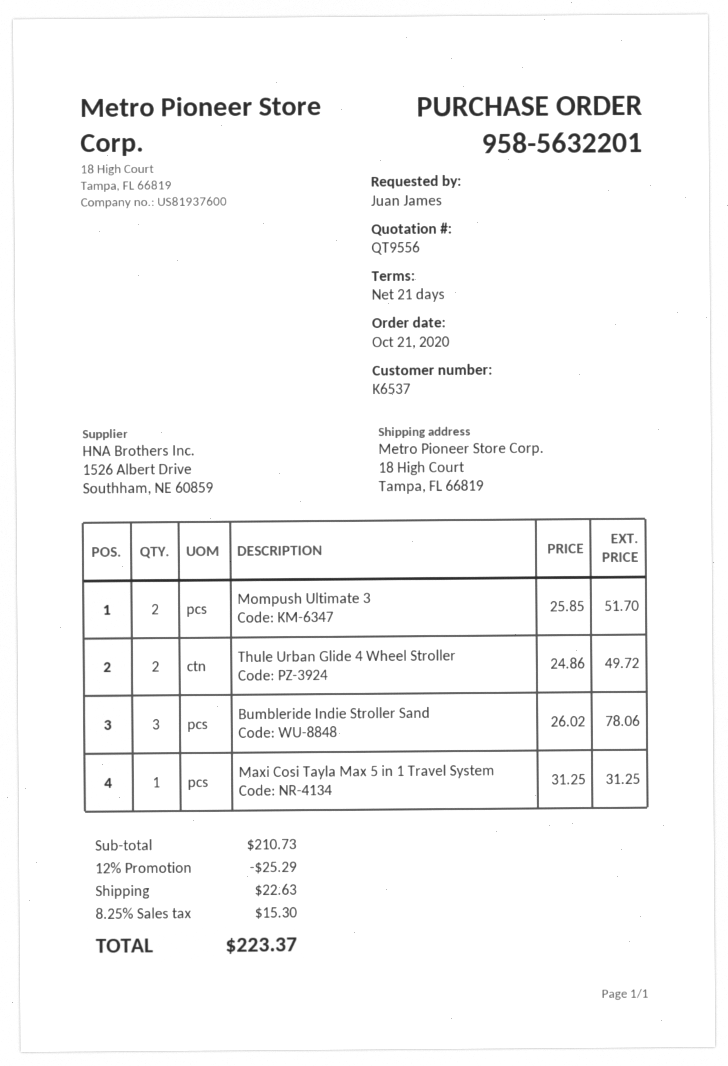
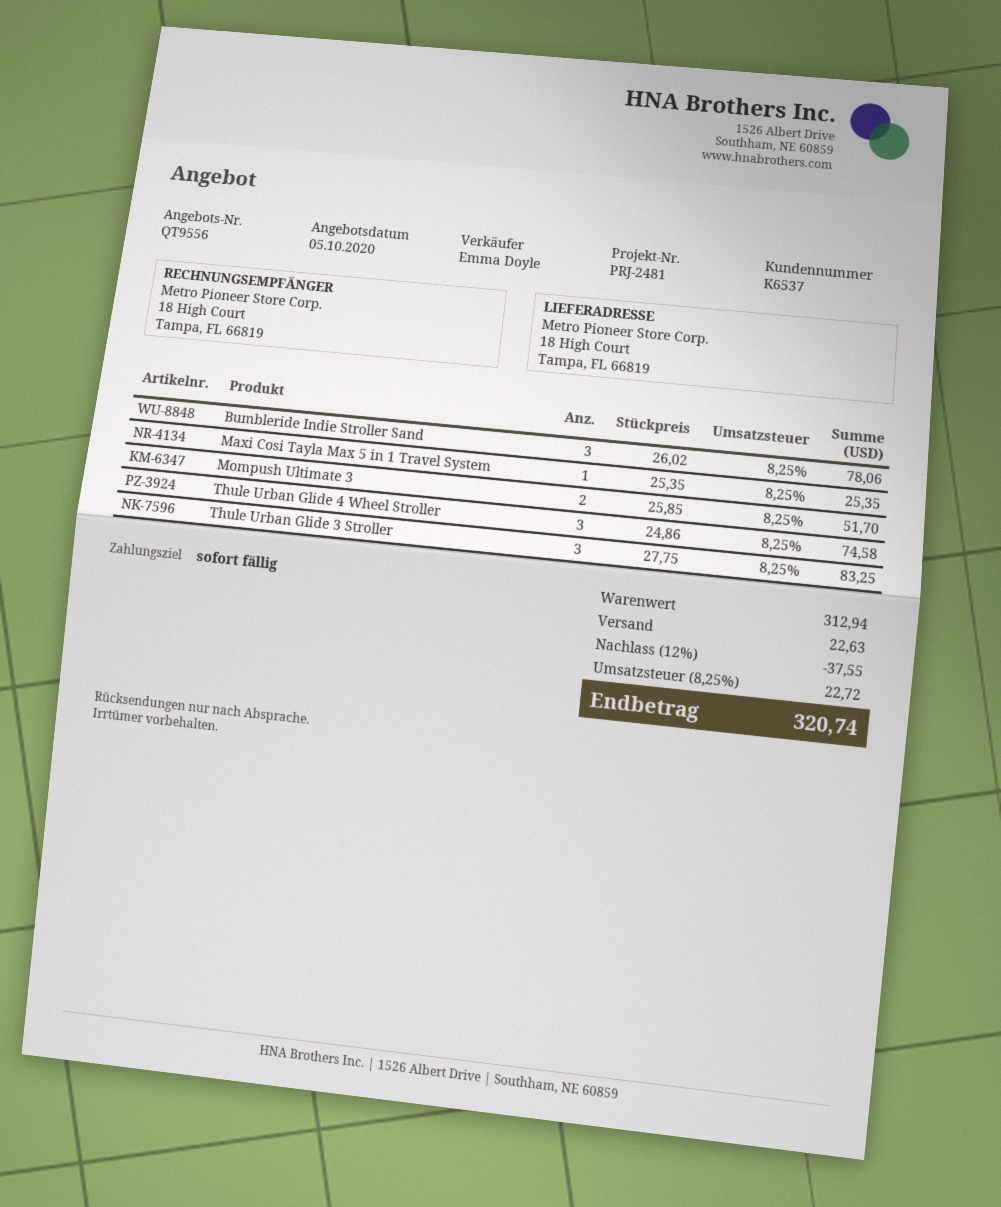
payment terms: 21 days -> on receipt
Thule Urban Glide 4 Wheel Stroller: 2 x 24.86 = 49.72 -> 3 x 24.86 = 74.58
Maxi Cosi Tayla Max 5 in 1 Travel System: 1 x 31.25 = 31.25 -> 1 x 25.35 = 25.35
Thule Urban Glide 3 Stroller: none -> 3 x 27.75 = 83.25
subtotal: 210.73 -> 312.94
discount: 12% = 25.29 -> 12% = 37.55
tax: 8.25% = 15.30 -> 8.25% = 22.72
total: 223.37 -> 320.74

